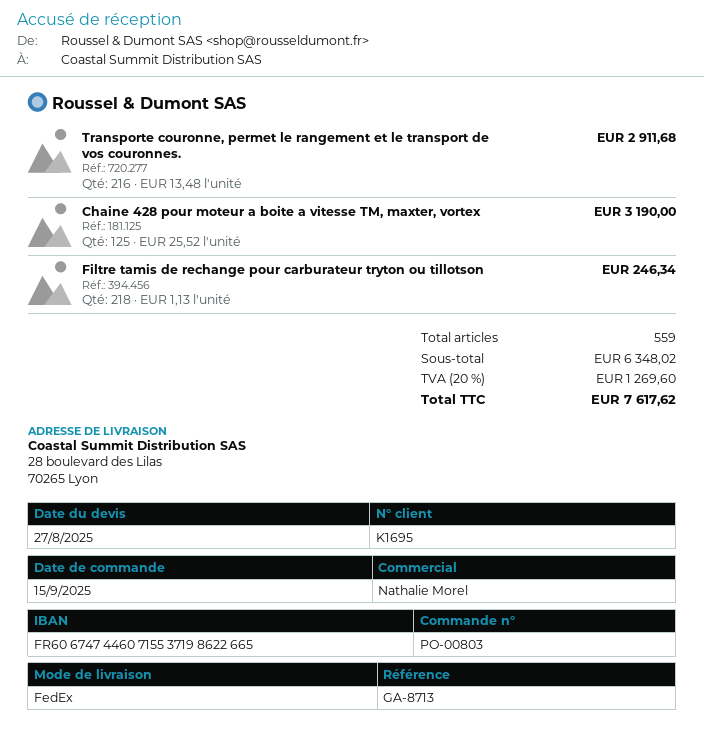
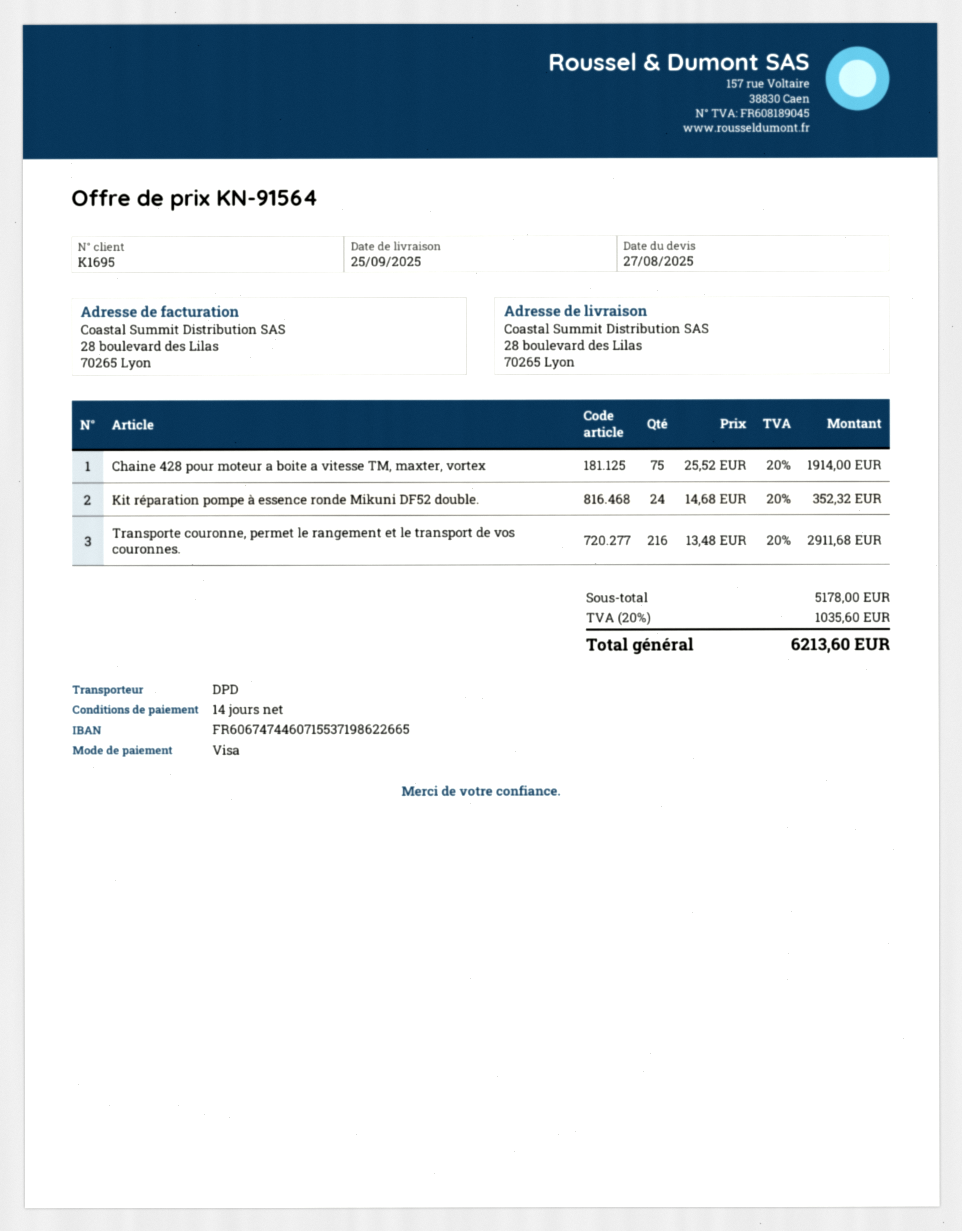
shipping method: FedEx -> DPD
Chaine 428 pour moteur a boite a vitesse TM, maxter, vortex: 125 x 25.52 = 3190.00 -> 75 x 25.52 = 1914.00
Filtre tamis de rechange pour carburateur tryton ou tillotson: 218 x 1.13 = 246.34 -> none
Kit réparation pompe à essence ronde Mikuni DF52 double.: none -> 24 x 14.68 = 352.32
subtotal: 6348.02 -> 5178.00
tax: 20% = 1269.60 -> 20% = 1035.60
total: 7617.62 -> 6213.60

